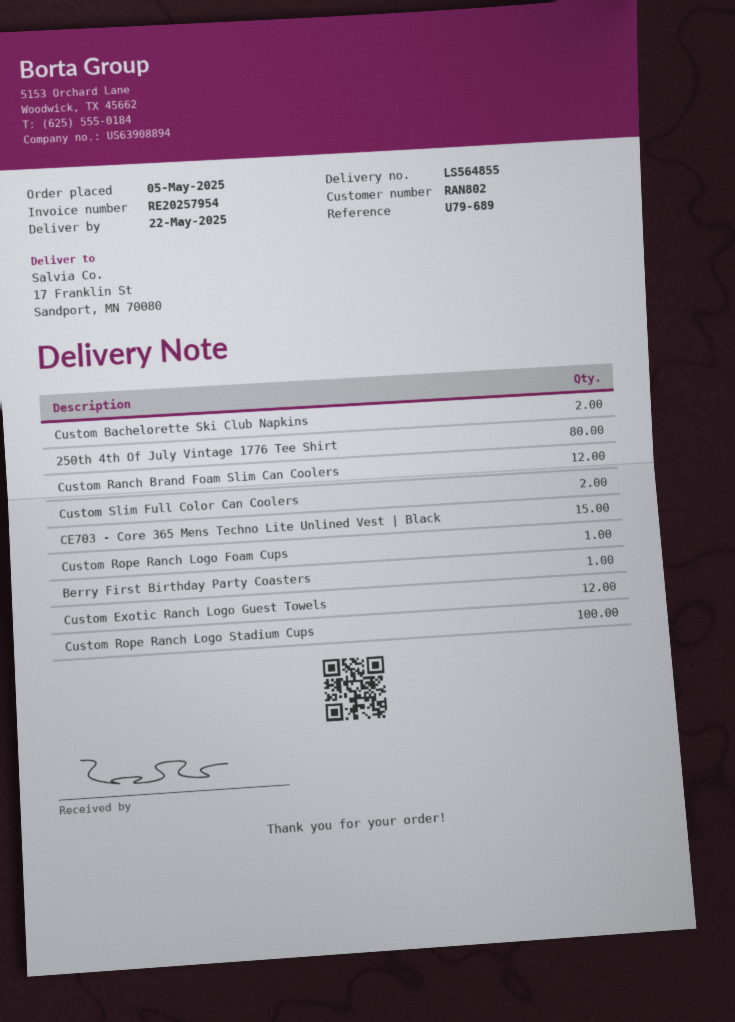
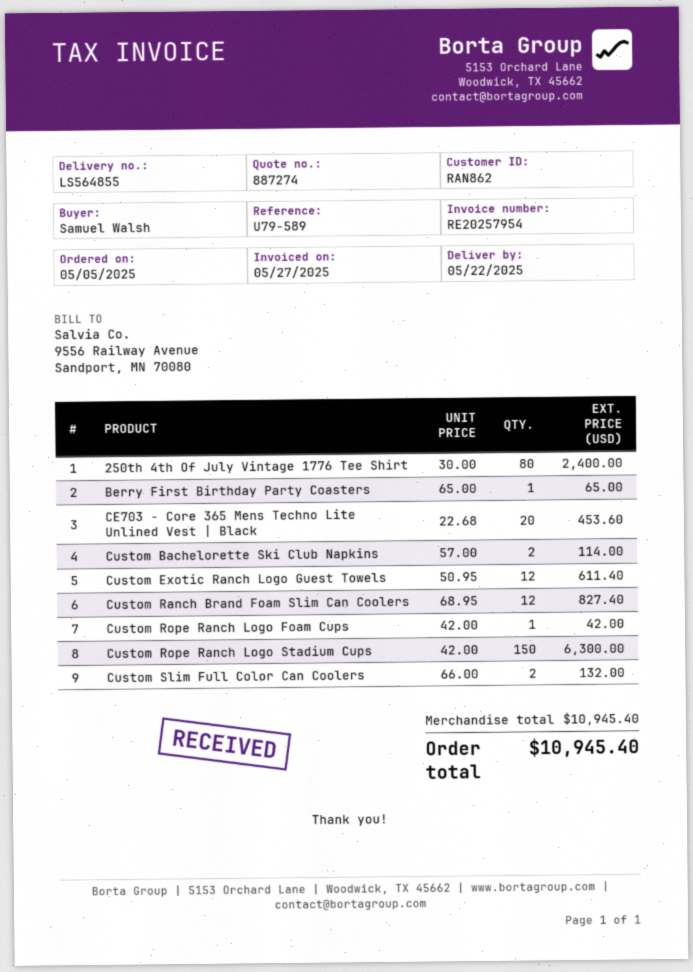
customer number: RAN802 -> RAN862
reference: U79-689 -> U79-589
CE703 - Core 365 Mens Techno Lite Unlined Vest | Black: 15 -> 20
Custom Rope Ranch Logo Stadium Cups: 100 -> 150

